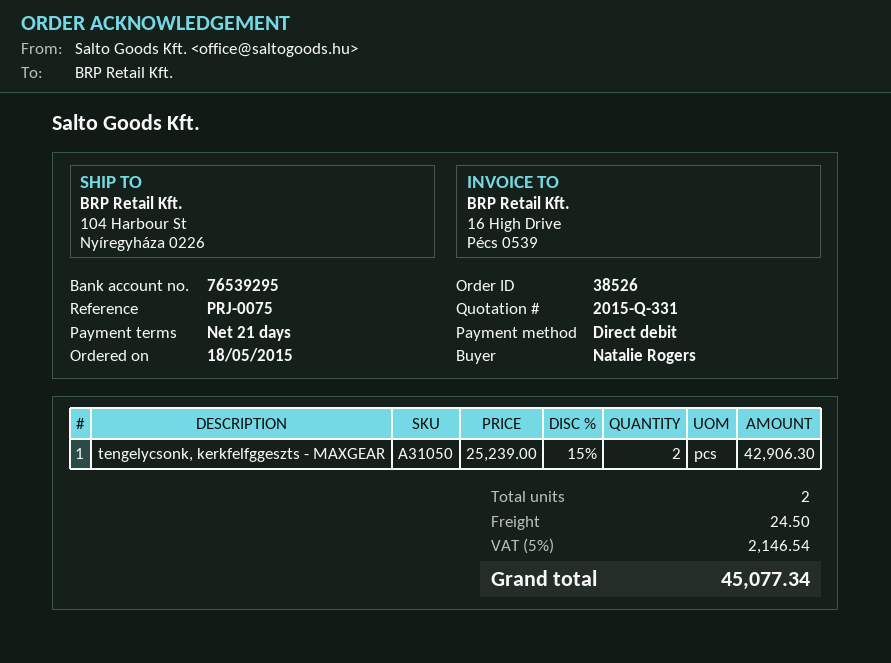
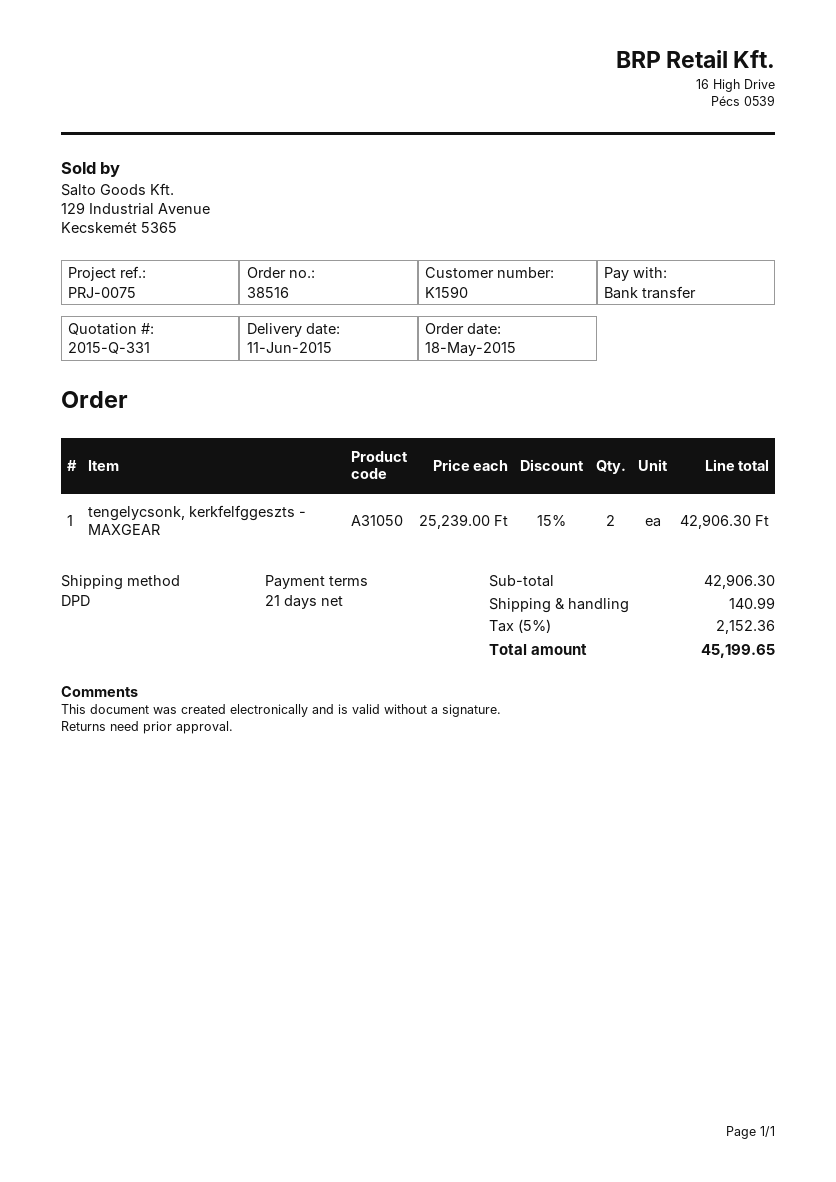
order number: 38526 -> 38516
payment method: direct debit -> bank transfer
shipping: 24.50 -> 140.99
tax: 5% = 2146.54 -> 5% = 2152.36
total: 45077.34 -> 45199.65

